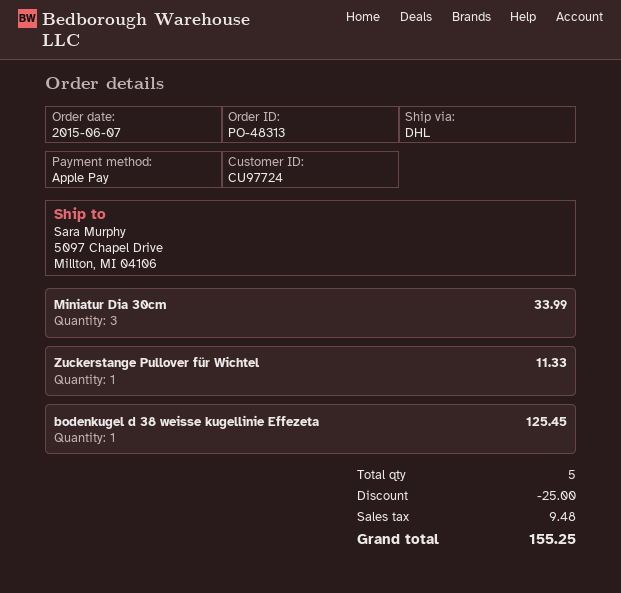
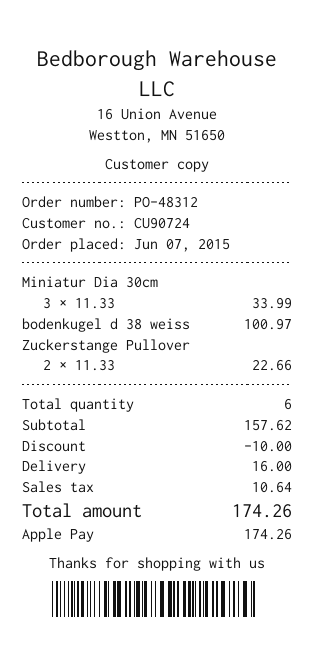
order number: PO-48313 -> PO-48312
customer number: CU97724 -> CU90724
Zuckerstange Pullover für Wichtel: 1 for 11.33 -> 2 for 22.66
bodenkugel d 38 weisse kugellinie Effezeta: 1 for 125.45 -> 1 for 100.97
total quantity: 5 -> 6
discount: 25.00 -> 10.00
shipping: none -> 16.00
tax: 9.48 -> 10.64
total: 155.25 -> 174.26

